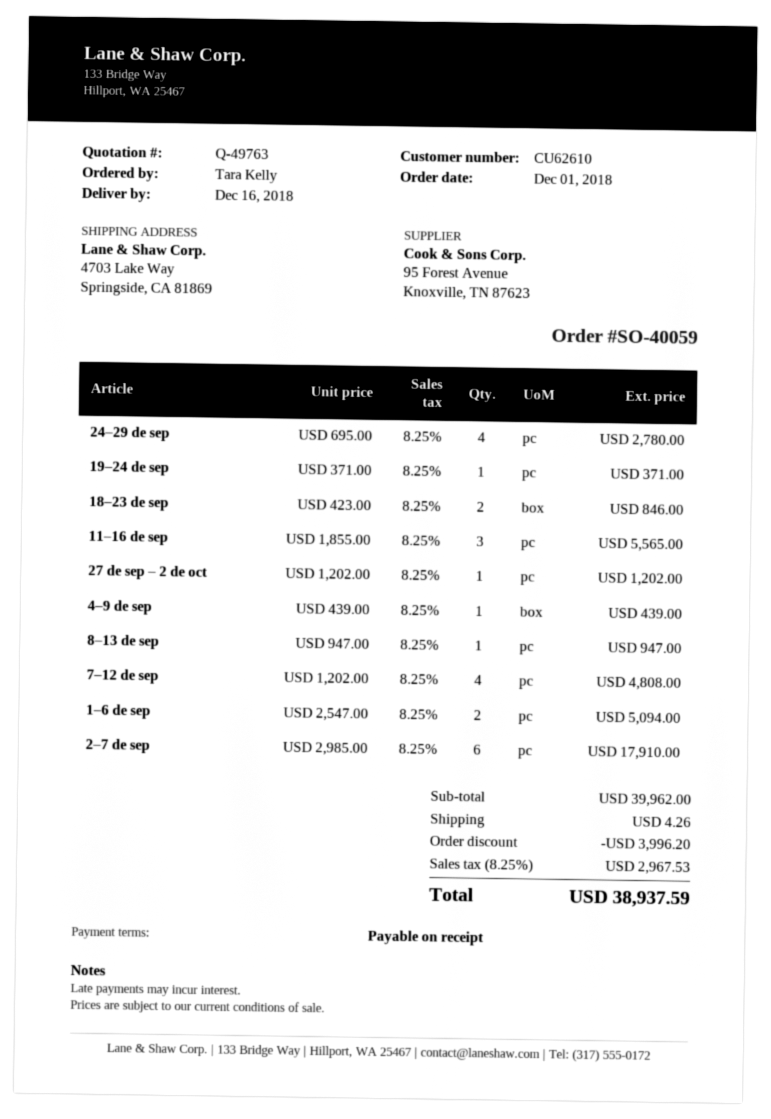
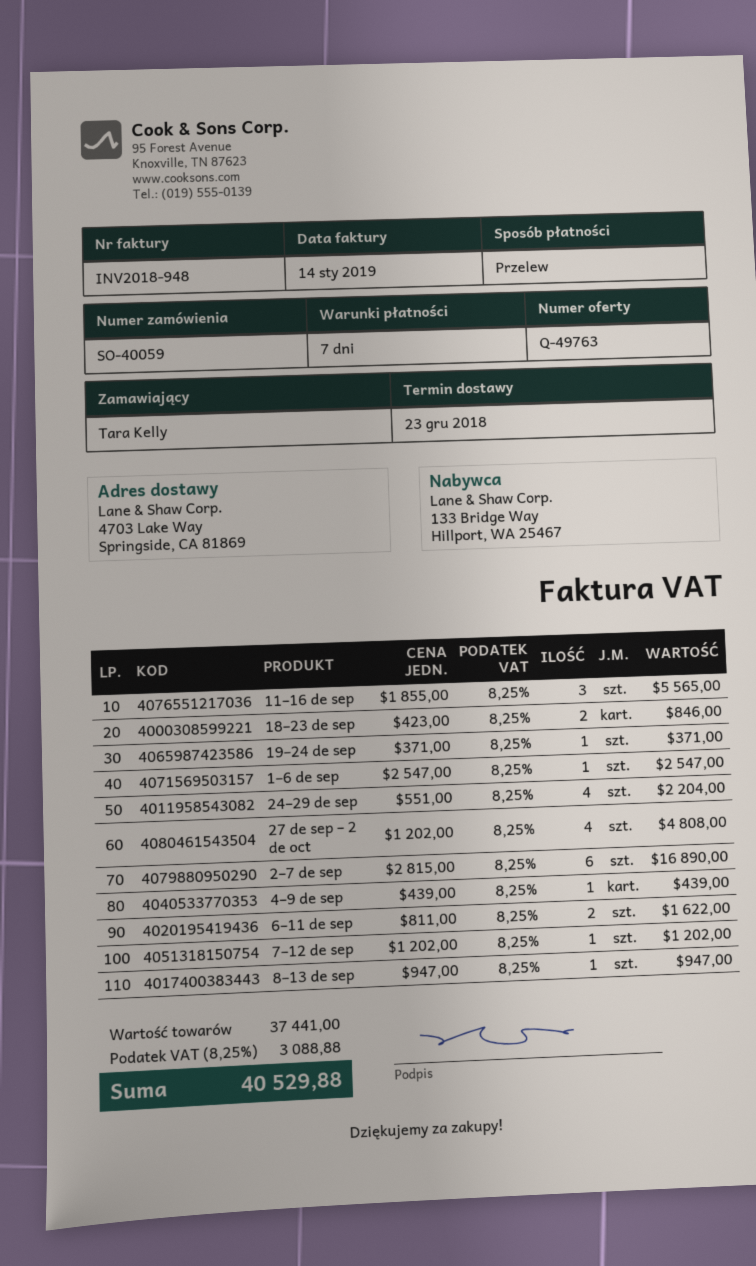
delivery date: 2018-12-16 -> 2018-12-23
payment terms: on receipt -> 7 days
24–29 de sep: 4 x 695.00 = 2780.00 -> 4 x 551.00 = 2204.00
27 de sep – 2 de oct: 1 x 1202.00 = 1202.00 -> 4 x 1202.00 = 4808.00
7–12 de sep: 4 x 1202.00 = 4808.00 -> 1 x 1202.00 = 1202.00
1–6 de sep: 2 x 2547.00 = 5094.00 -> 1 x 2547.00 = 2547.00
2–7 de sep: 6 x 2985.00 = 17910.00 -> 6 x 2815.00 = 16890.00
6–11 de sep: none -> 2 x 811.00 = 1622.00
subtotal: 39962.00 -> 37441.00
discount: 3996.20 -> none
shipping: 4.26 -> none
tax: 8.25% = 2967.53 -> 8.25% = 3088.88
total: 38937.59 -> 40529.88

